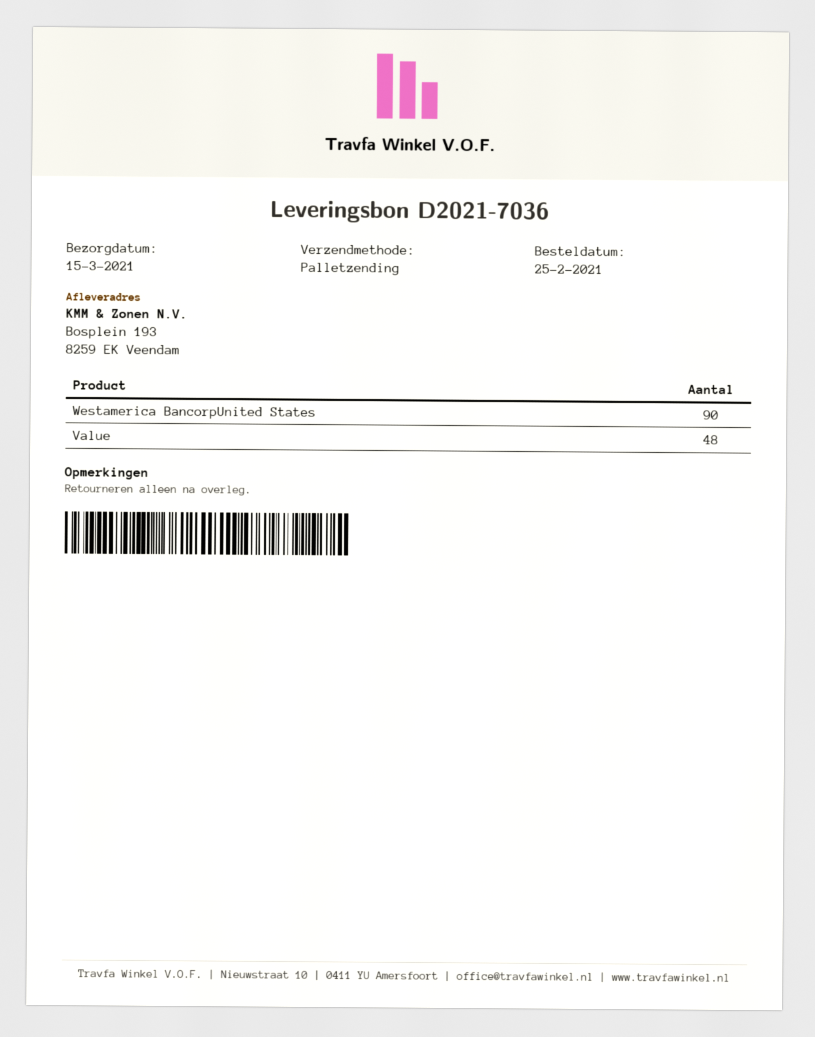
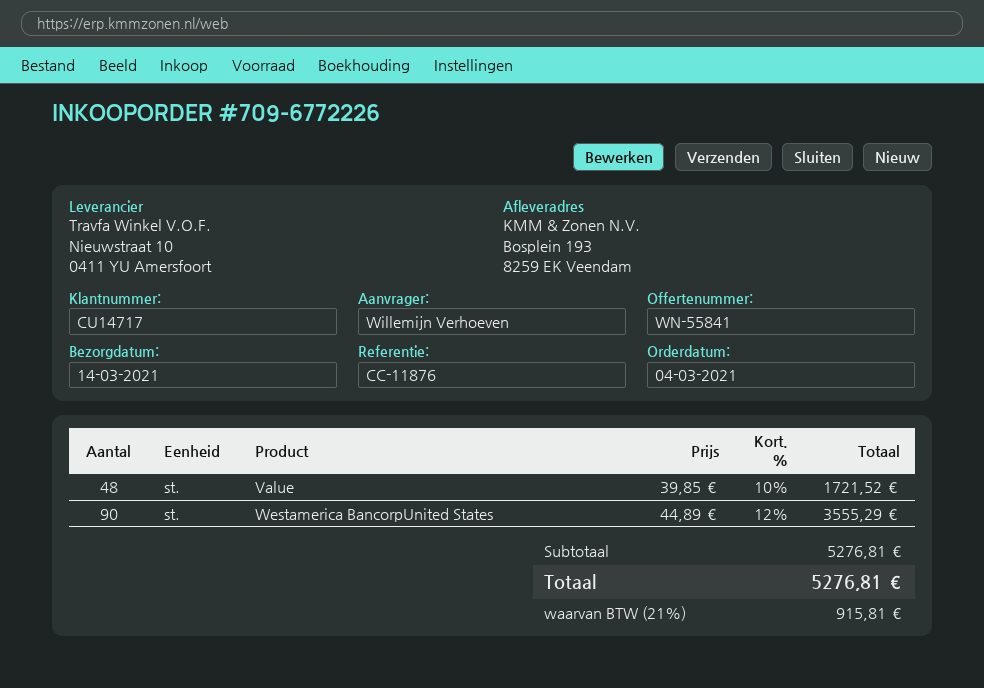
order date: 2021-02-25 -> 2021-03-04
delivery date: 2021-03-15 -> 2021-03-14

